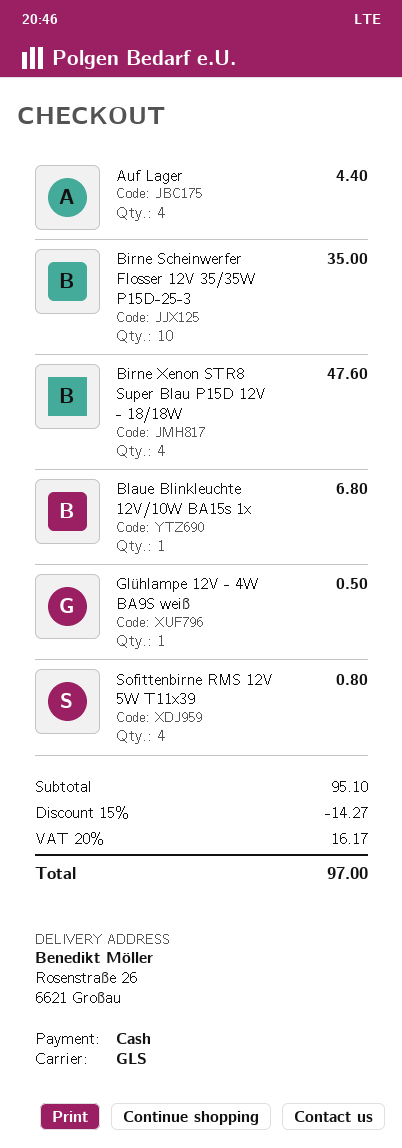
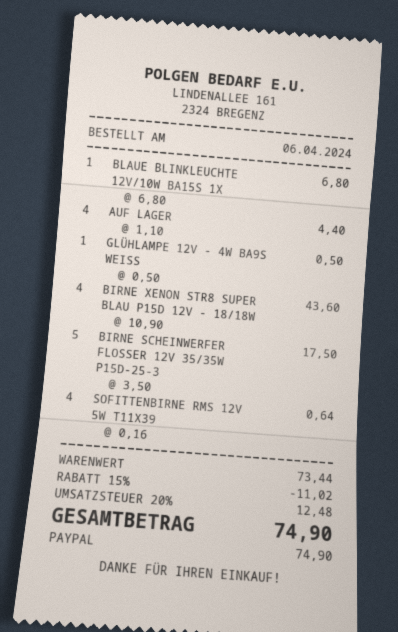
payment method: cash -> PayPal
Birne Scheinwerfer Flosser 12V 35/35W P15D-25-3: 10 for 35.00 -> 5 for 17.50
Birne Xenon STR8 Super Blau P15D 12V - 18/18W: 4 for 47.60 -> 4 for 43.60
Sofittenbirne RMS 12V 5W T11x39: 4 for 0.80 -> 4 for 0.64
subtotal: 95.10 -> 73.44
discount: 15% = 14.27 -> 15% = 11.02
tax: 20% = 16.17 -> 20% = 12.48
total: 97.00 -> 74.90

